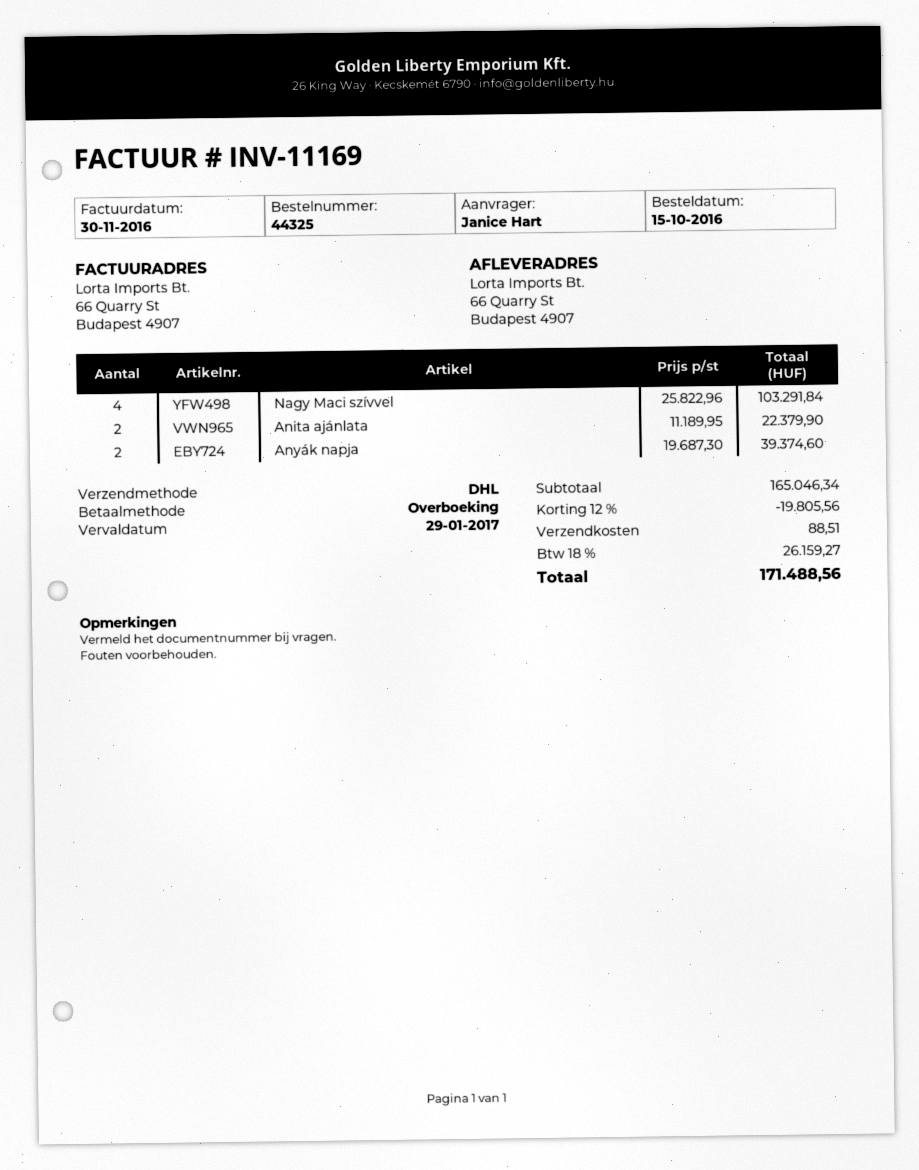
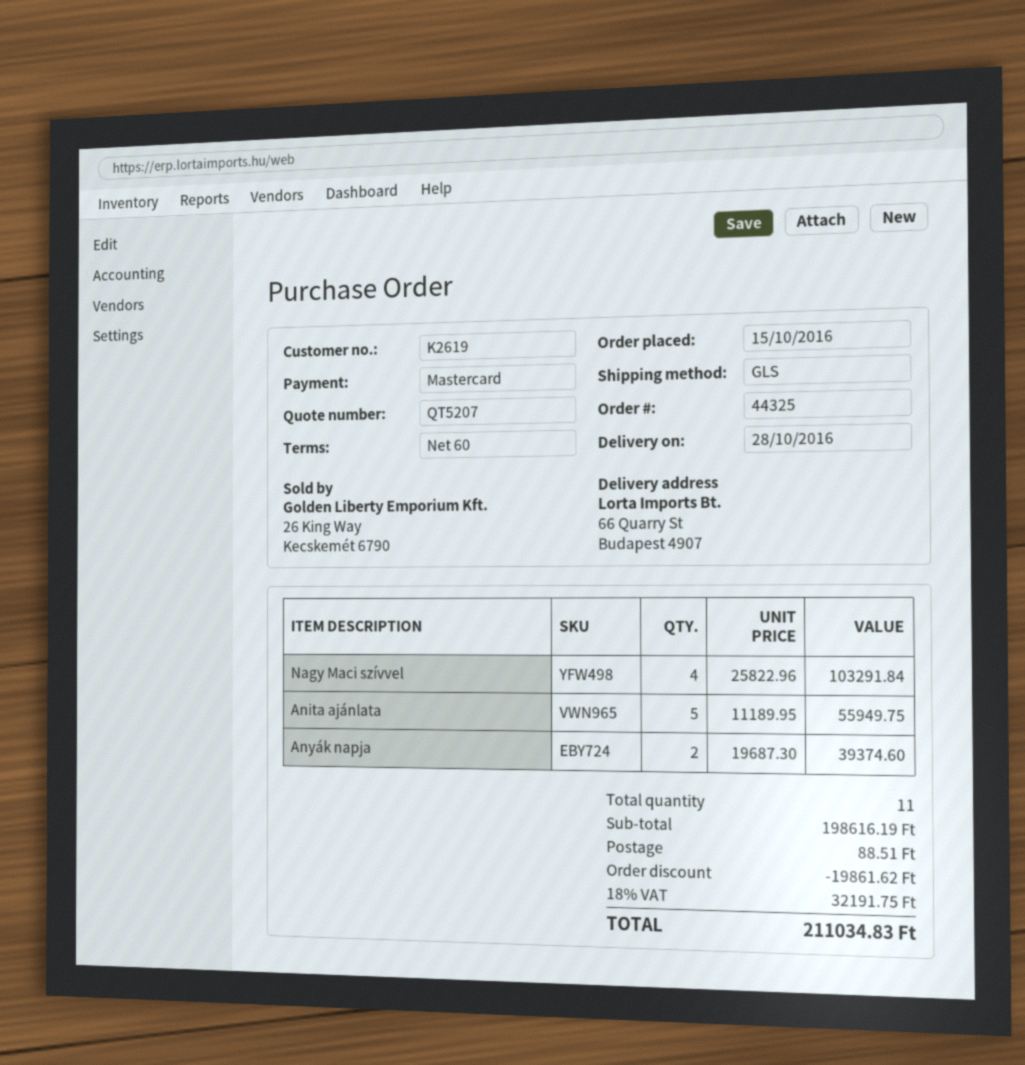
payment method: bank transfer -> Mastercard
shipping method: DHL -> GLS
Anita ajánlata: 2 x 11189.95 = 22379.90 -> 5 x 11189.95 = 55949.75
subtotal: 165046.34 -> 198616.19
discount: 19805.56 -> 19861.62
tax: 18% = 26159.27 -> 18% = 32191.75
total: 171488.56 -> 211034.83

